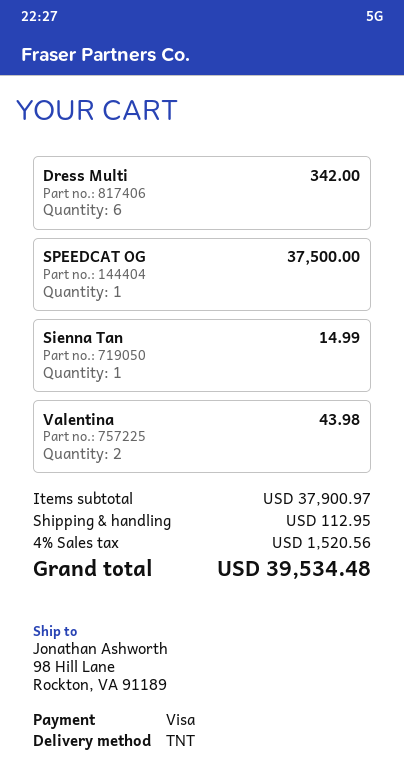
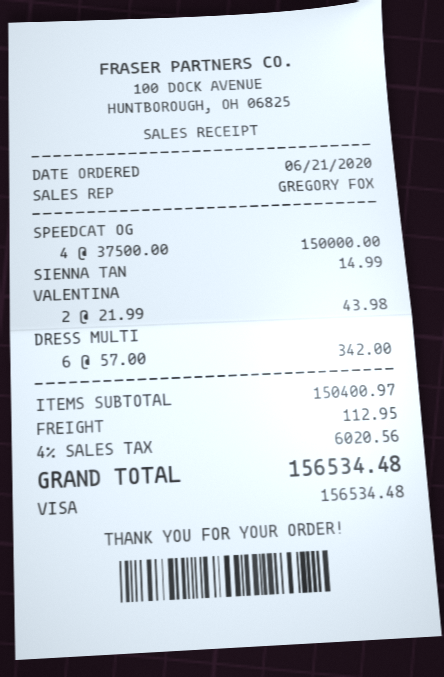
SPEEDCAT OG: 1 for 37500.00 -> 4 for 150000.00
subtotal: 37900.97 -> 150400.97
tax: 4% = 1520.56 -> 4% = 6020.56
total: 39534.48 -> 156534.48

